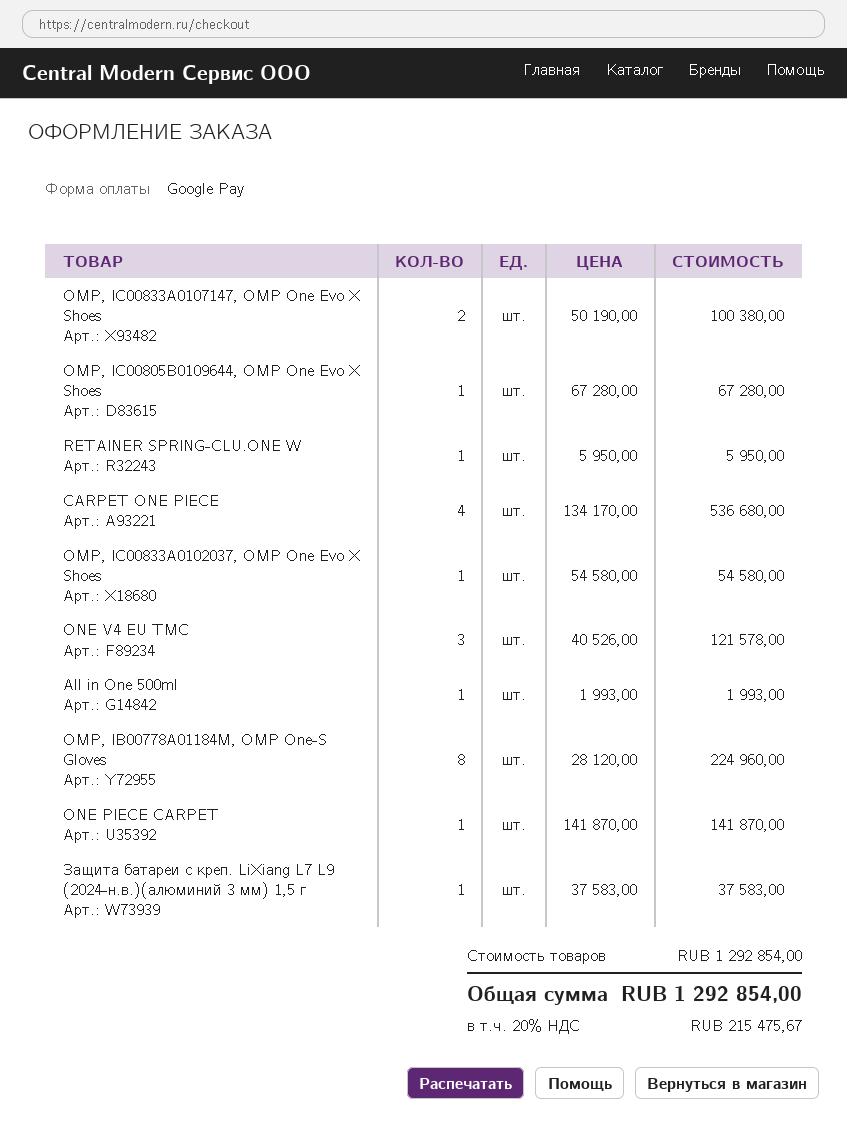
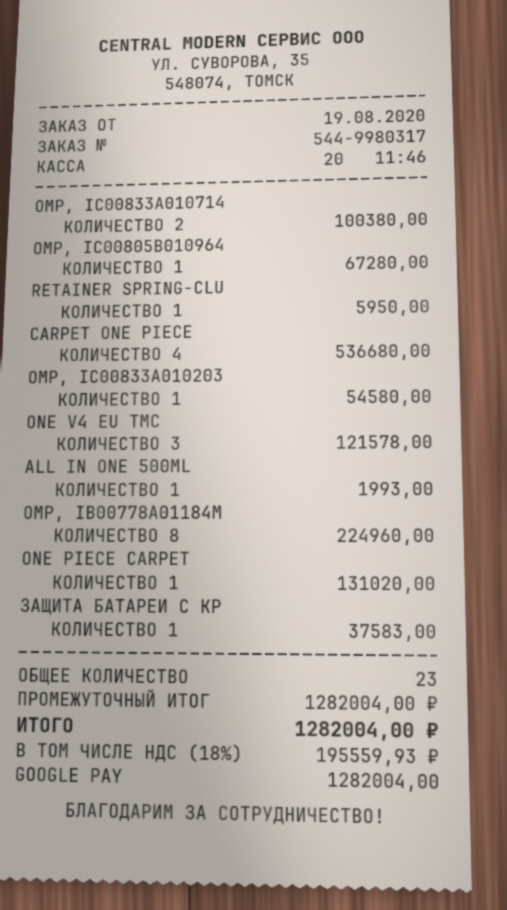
ONE PIECE CARPET: 1 for 141870.00 -> 1 for 131020.00
subtotal: 1292854.00 -> 1282004.00
tax: 20% = 215475.67 -> 18% = 195559.93
total: 1292854.00 -> 1282004.00

